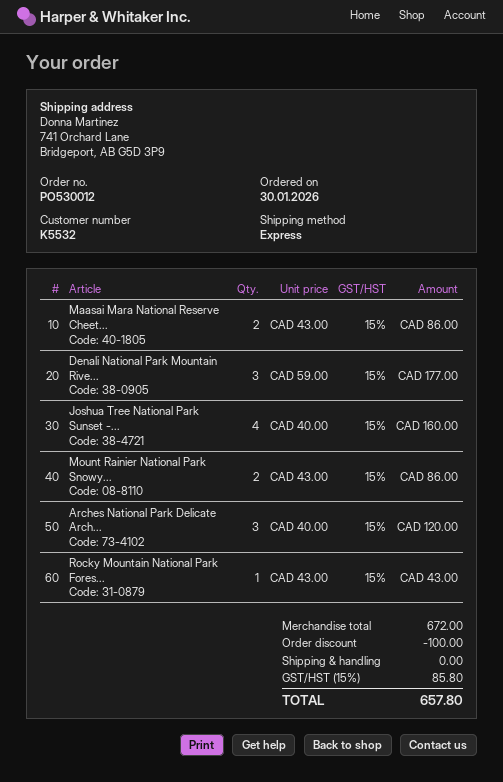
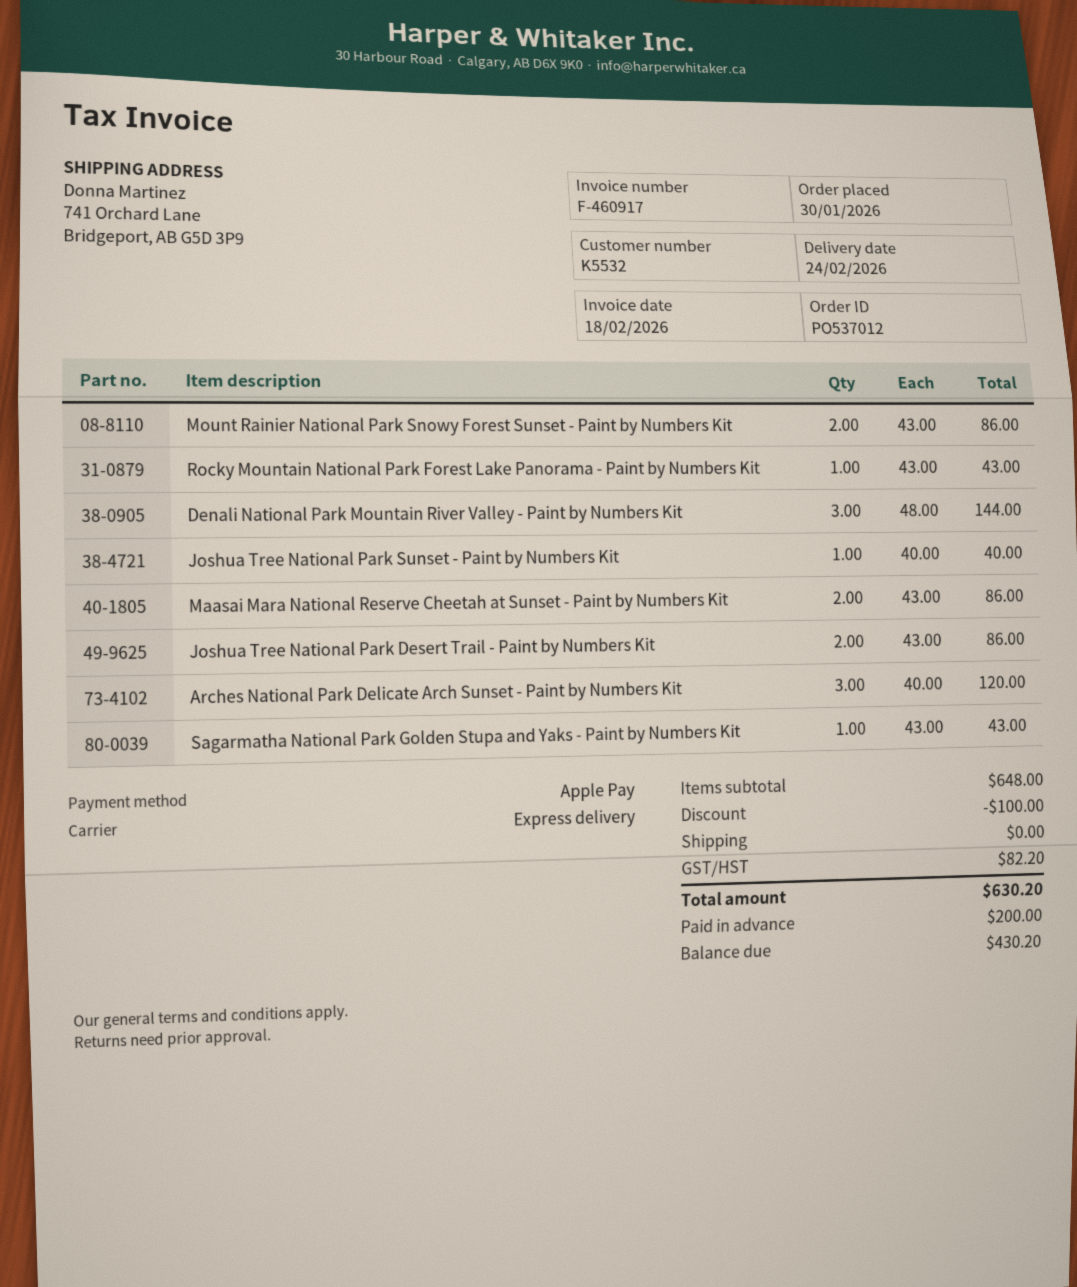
order number: PO530012 -> PO537012
Denali National Park Mountain Rive...: 3 x 59.00 = 177.00 -> 3 x 48.00 = 144.00
Joshua Tree National Park Sunset -...: 4 x 40.00 = 160.00 -> 1 x 40.00 = 40.00
Joshua Tree National Park Desert Trail - Paint by Numbers Kit: none -> 2 x 43.00 = 86.00
Sagarmatha National Park Golden Stupa and Yaks - Paint by Numbers Kit: none -> 1 x 43.00 = 43.00
subtotal: 672.00 -> 648.00
tax: 85.80 -> 82.20
total: 657.80 -> 630.20

